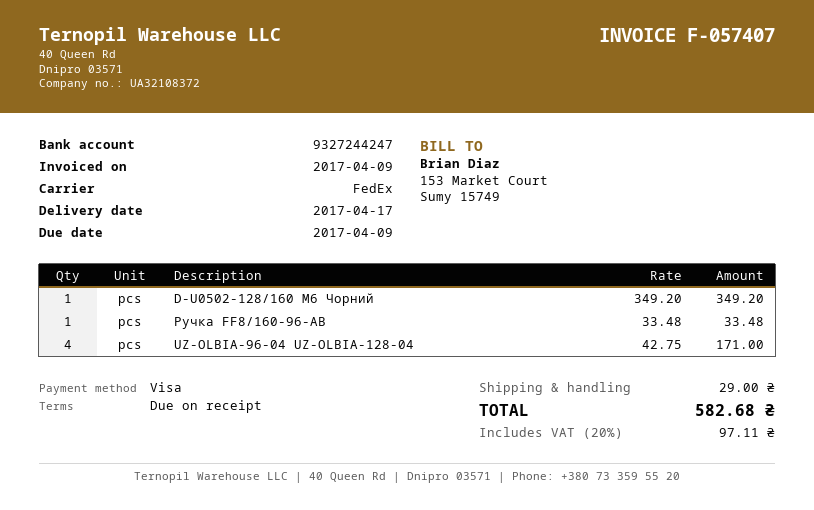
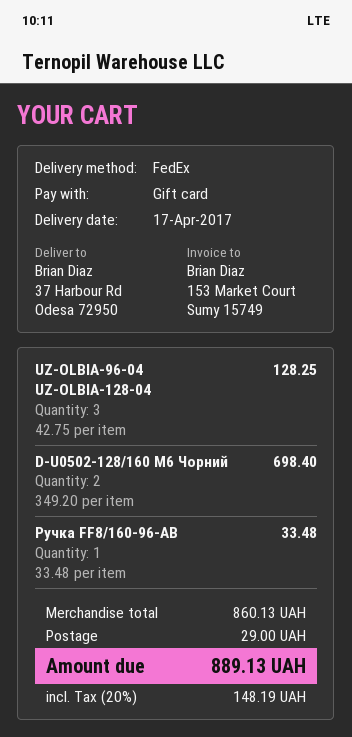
payment method: Visa -> gift card
D-U0502-128/160 M6 Чорний: 1 x 349.20 = 349.20 -> 2 x 349.20 = 698.40
UZ-OLBIA-96-04 UZ-OLBIA-128-04: 4 x 42.75 = 171.00 -> 3 x 42.75 = 128.25
tax: 20% = 97.11 -> 20% = 148.19
total: 582.68 -> 889.13

